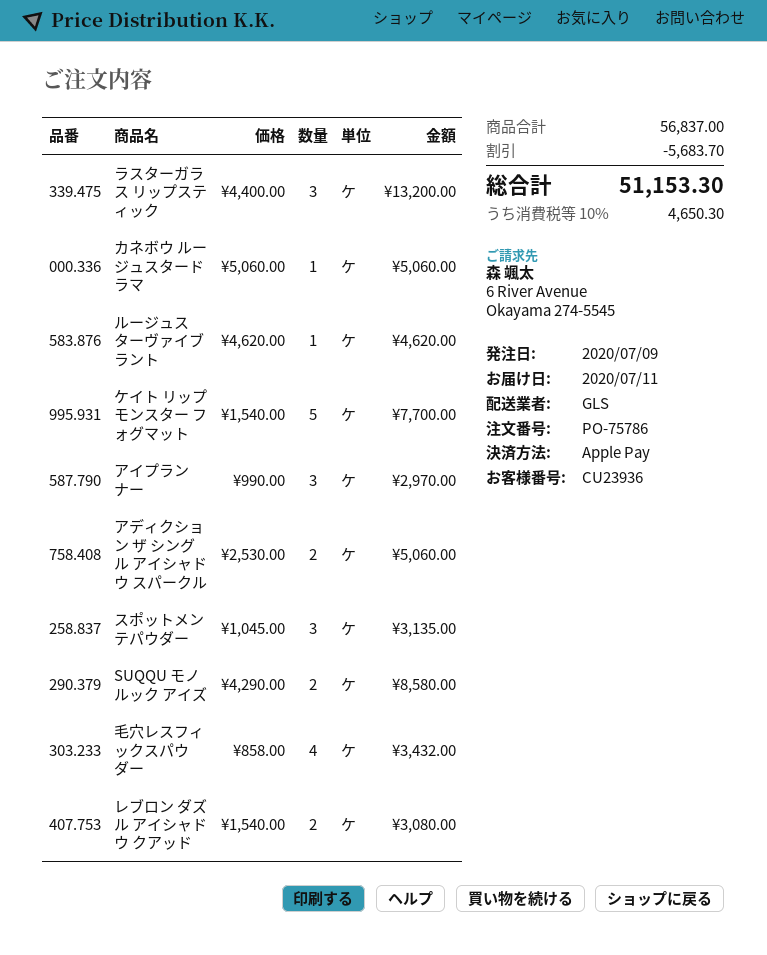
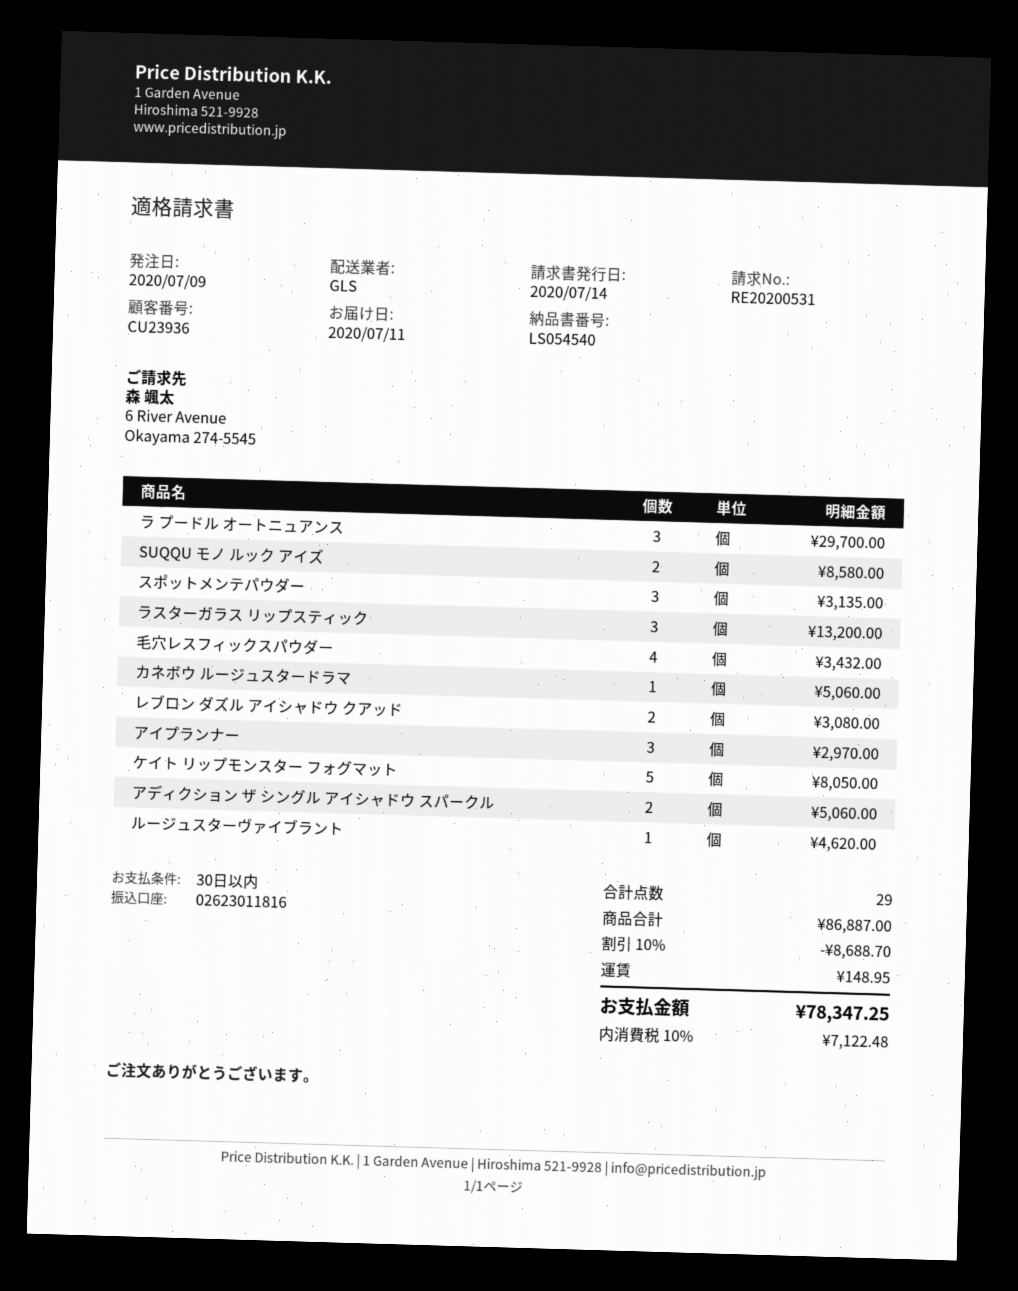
ケイト リップモンスター フォグマット: 5 for 7700.00 -> 5 for 8050.00
ラ プードル オートニュアンス: none -> 3 for 29700.00
subtotal: 56837.00 -> 86887.00
discount: 5683.70 -> 8688.70
shipping: none -> 148.95
tax: 10% = 4650.30 -> 10% = 7122.48
total: 51153.30 -> 78347.25

